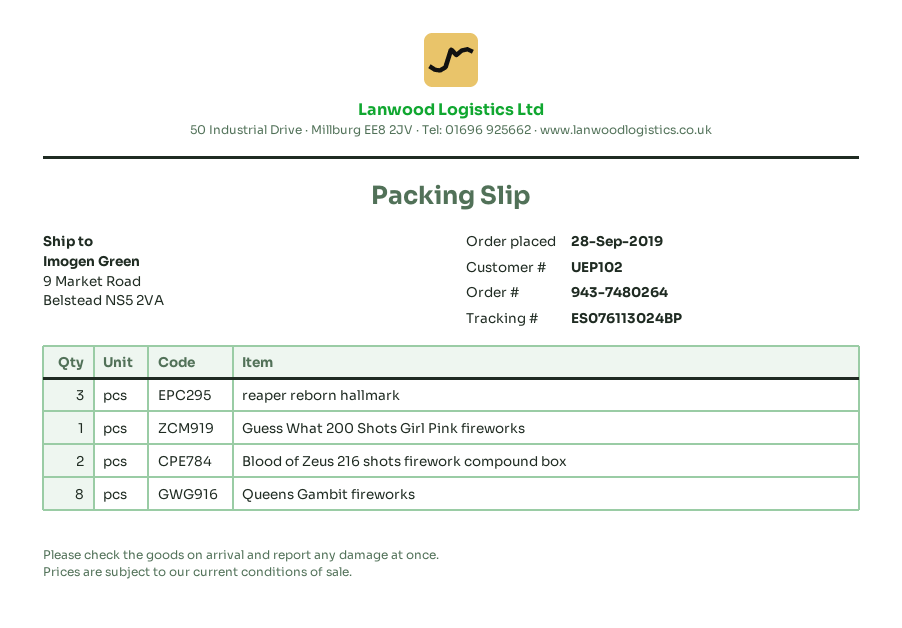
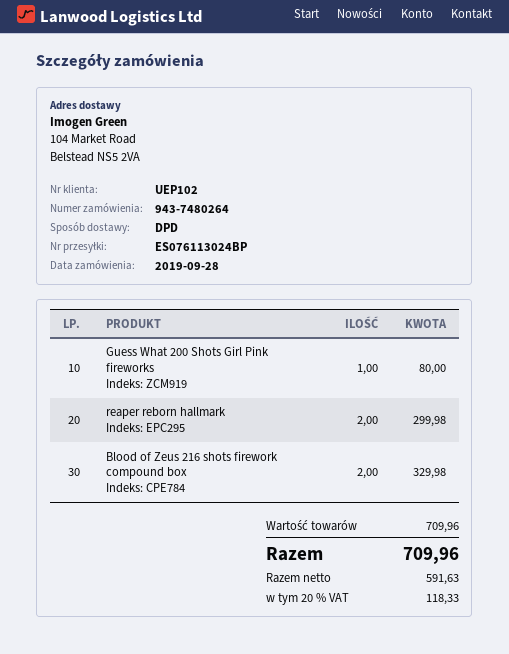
ship to: 9 Market Road, Belstead NS5 2VA -> 104 Market Road, Belstead NS5 2VA
reaper reborn hallmark: 3 -> 2
Queens Gambit fireworks: 8 -> none

